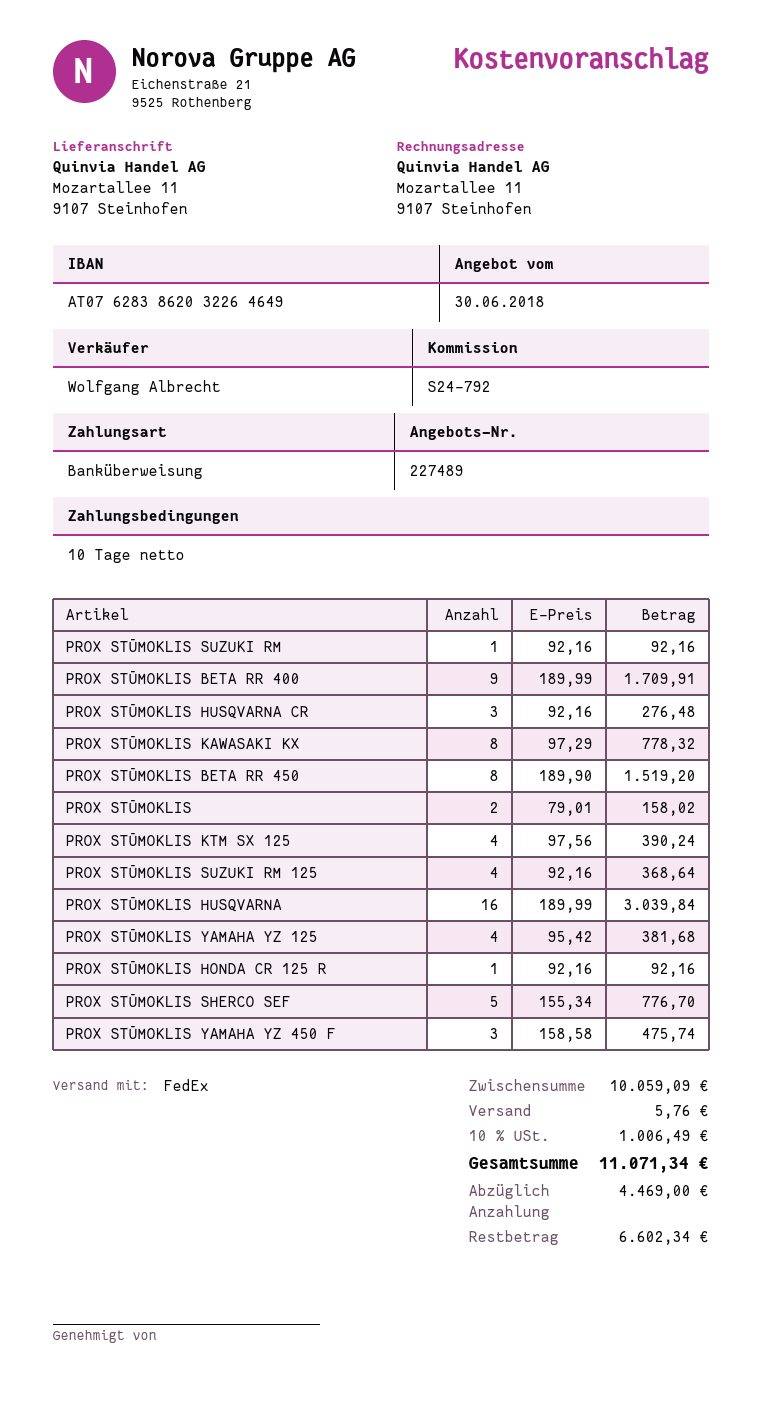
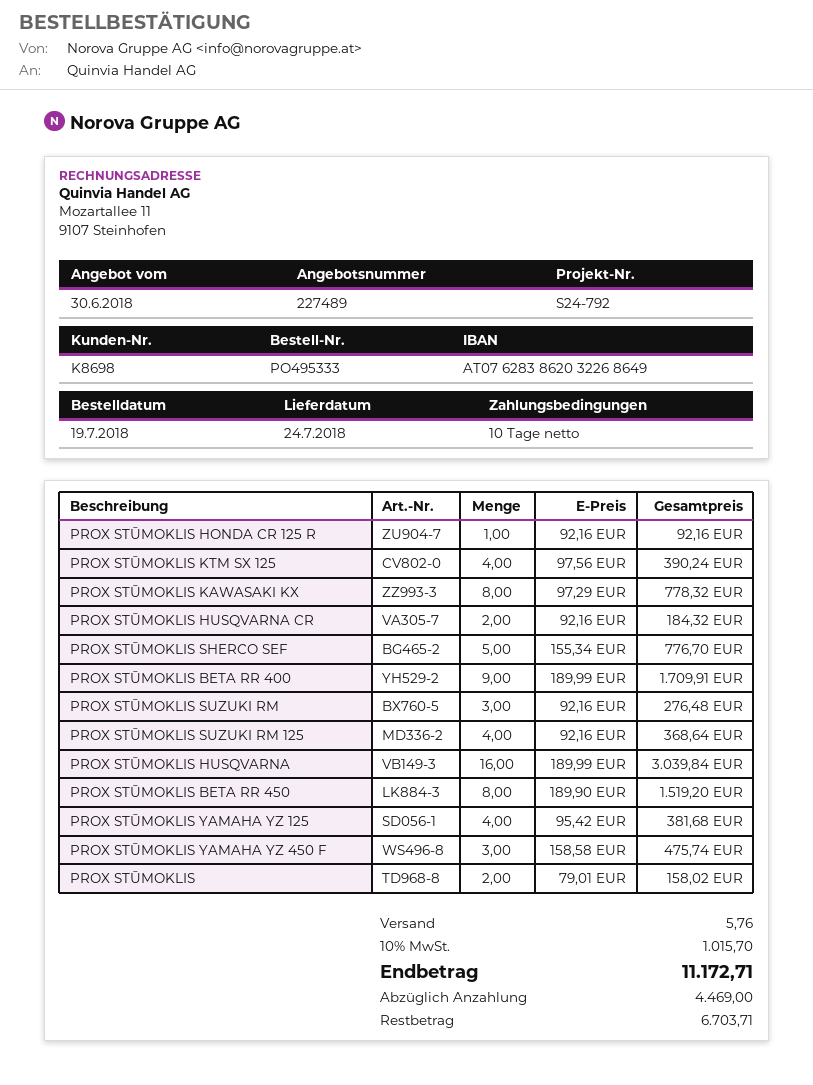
bank account: AT076283862032264649 -> AT076283862032268649
PROX STŪMOKLIS SUZUKI RM: 1 x 92.16 = 92.16 -> 3 x 92.16 = 276.48
PROX STŪMOKLIS HUSQVARNA CR: 3 x 92.16 = 276.48 -> 2 x 92.16 = 184.32
tax: 10% = 1006.49 -> 10% = 1015.70
total: 11071.34 -> 11172.71
balance: 6602.34 -> 6703.71

